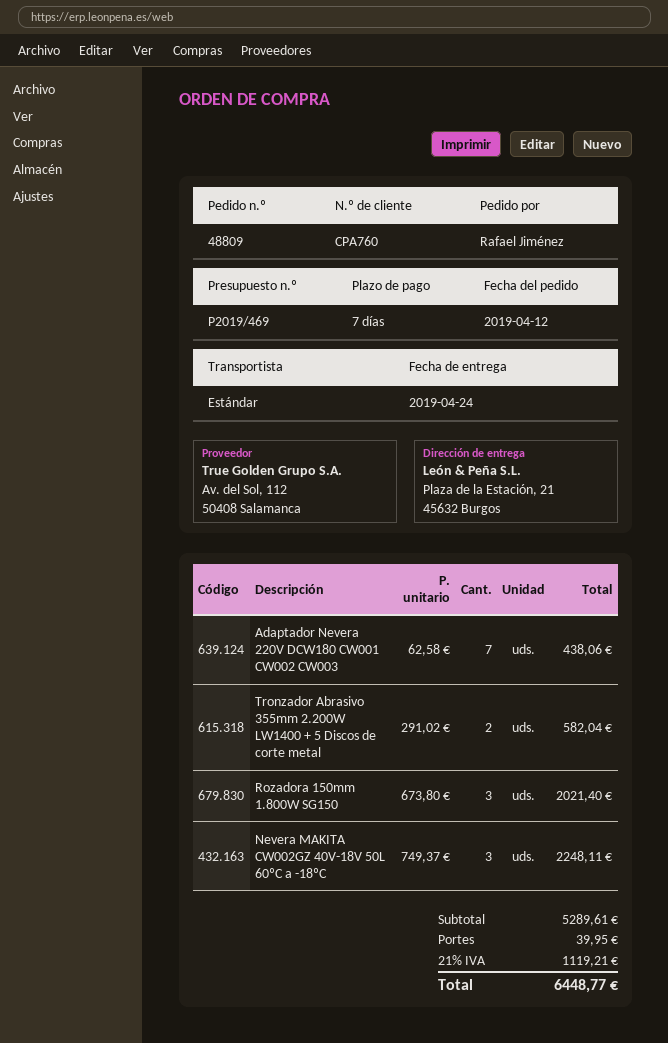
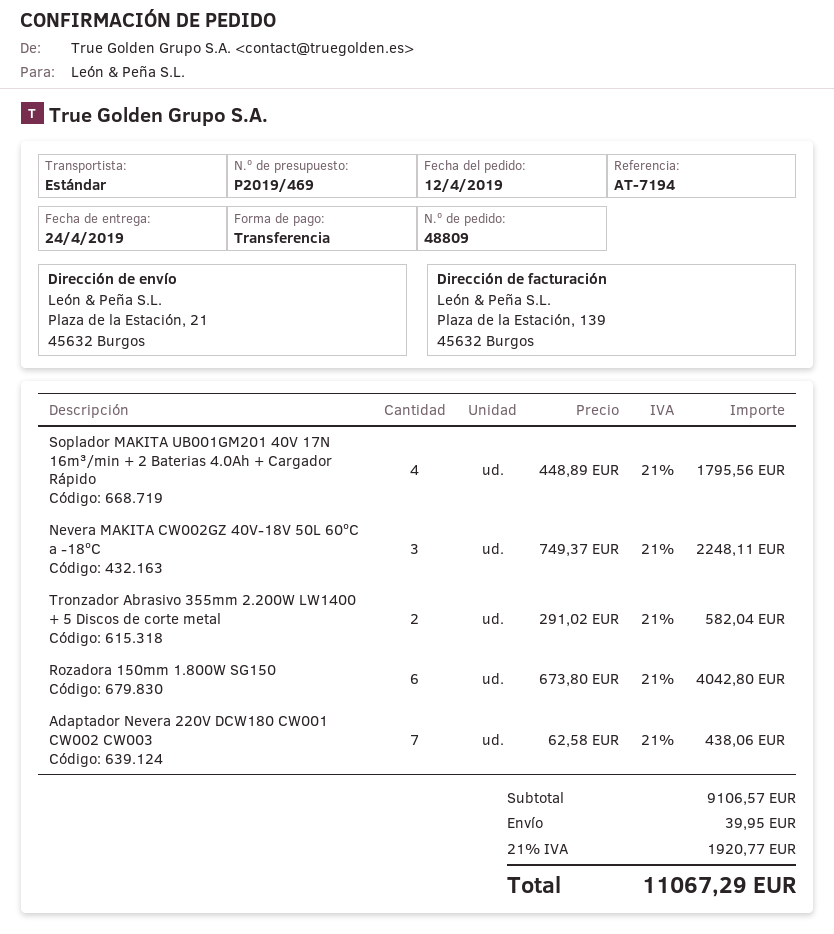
Rozadora 150mm 1.800W SG150: 3 x 673.80 = 2021.40 -> 6 x 673.80 = 4042.80
Soplador MAKITA UB001GM201 40V 17N 16m³/min + 2 Baterias 4.0Ah + Cargador Rápido: none -> 4 x 448.89 = 1795.56
subtotal: 5289.61 -> 9106.57
tax: 21% = 1119.21 -> 21% = 1920.77
total: 6448.77 -> 11067.29

